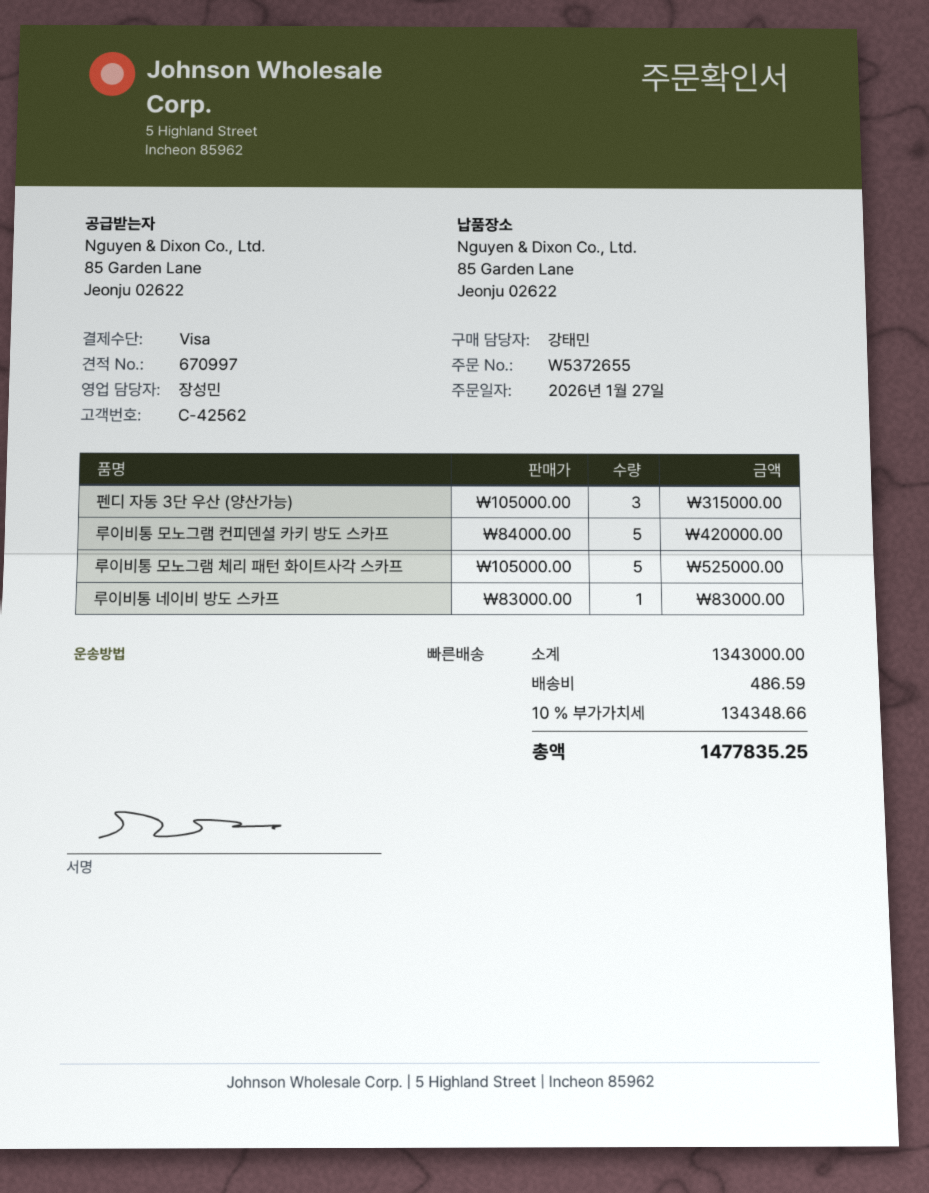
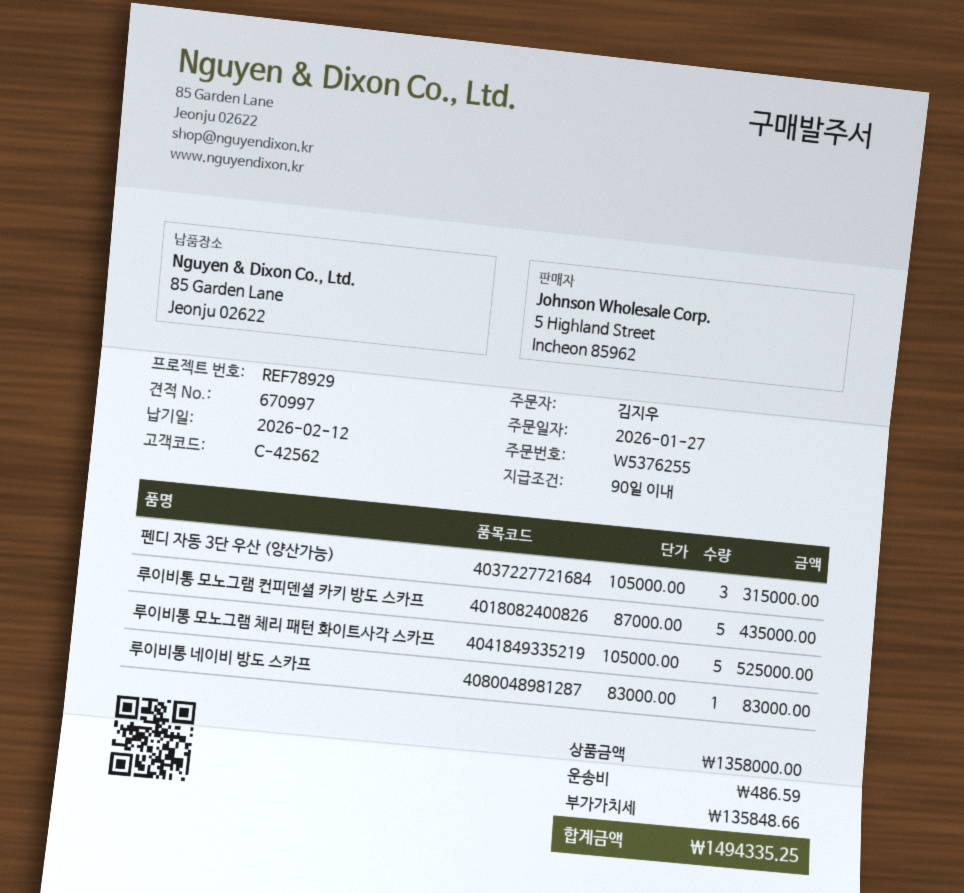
order number: W5372655 -> W5376255
ordered by: 강태민 -> 김지우
루이비통 모노그램 컨피덴셜 카키 방도 스카프: 5 x 84000.00 = 420000.00 -> 5 x 87000.00 = 435000.00
subtotal: 1343000.00 -> 1358000.00
tax: 134348.66 -> 135848.66
total: 1477835.25 -> 1494335.25

